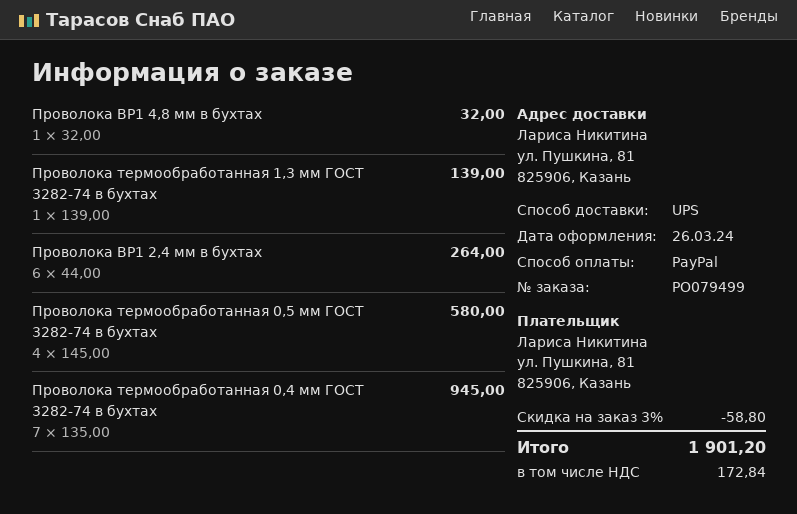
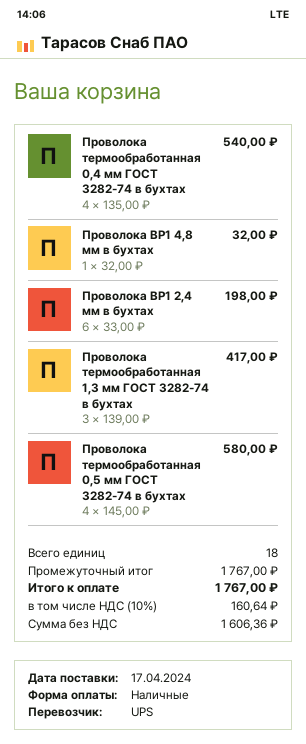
payment method: PayPal -> cash
Проволока термообработанная 1,3 мм ГОСТ 3282-74 в бухтах: 1 x 139.00 = 139.00 -> 3 x 139.00 = 417.00
Проволока ВР1 2,4 мм в бухтах: 6 x 44.00 = 264.00 -> 6 x 33.00 = 198.00
Проволока термообработанная 0,4 мм ГОСТ 3282-74 в бухтах: 7 x 135.00 = 945.00 -> 4 x 135.00 = 540.00
discount: 3% = 58.80 -> none
tax: 172.84 -> 160.64
total: 1901.20 -> 1767.00

